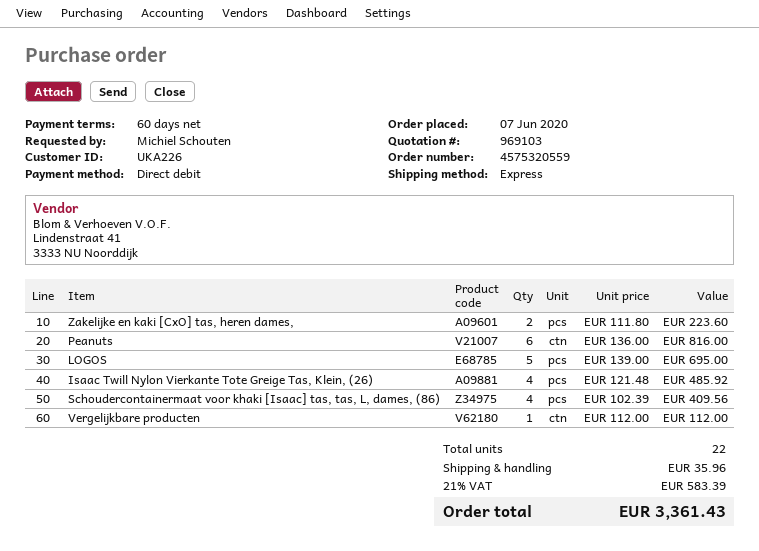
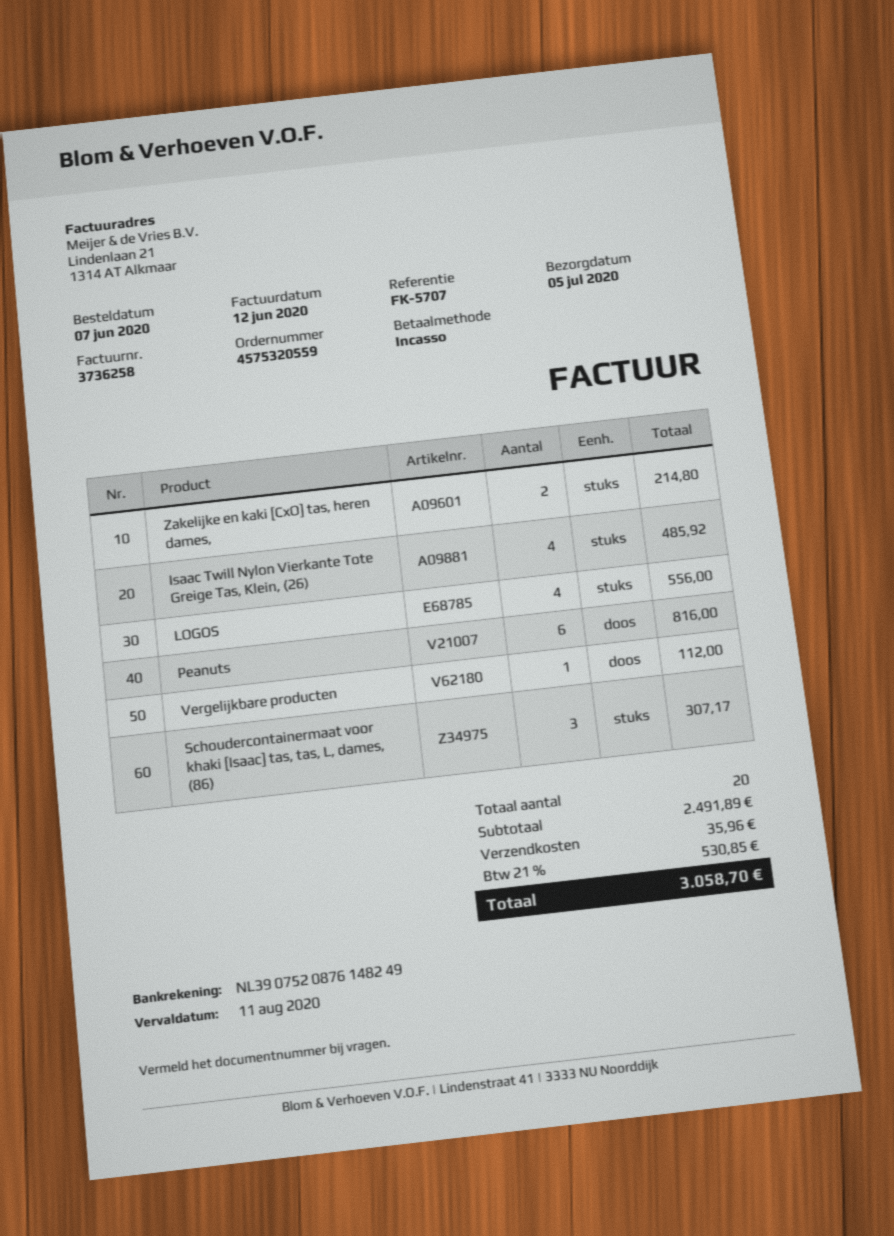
Zakelijke en kaki [CxO] tas, heren dames,: 2 for 223.60 -> 2 for 214.80
LOGOS: 5 for 695.00 -> 4 for 556.00
Schoudercontainermaat voor khaki [Isaac] tas, tas, L, dames, (86): 4 for 409.56 -> 3 for 307.17
total quantity: 22 -> 20
tax: 21% = 583.39 -> 21% = 530.85
total: 3361.43 -> 3058.70

